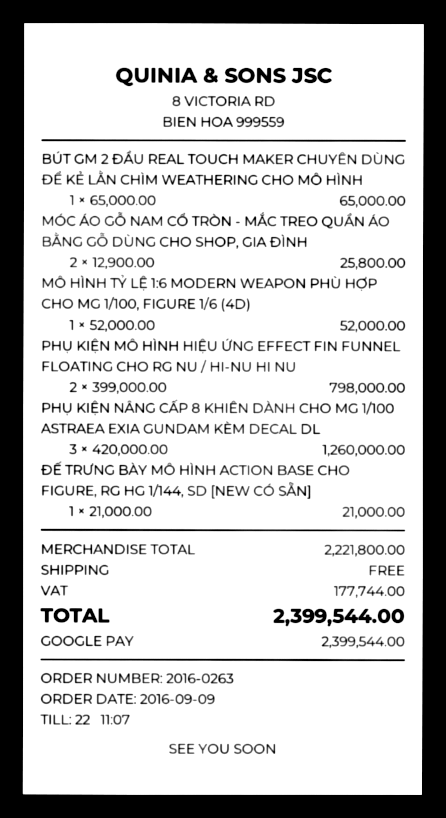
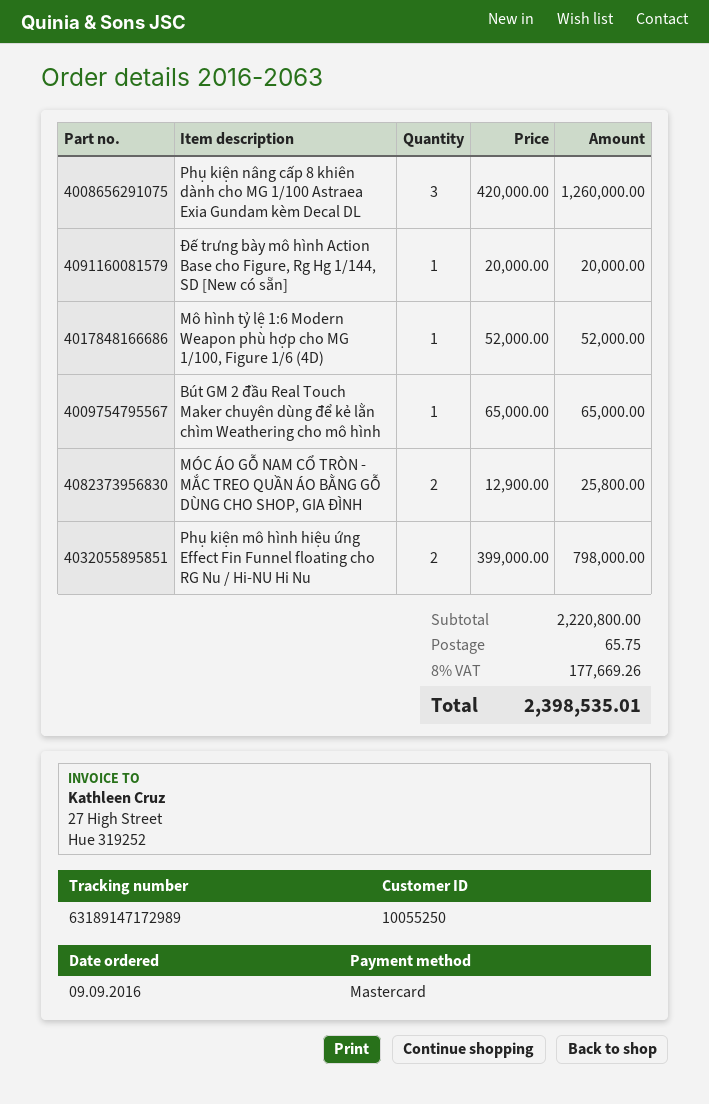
order number: 2016-0263 -> 2016-2063
payment method: Google Pay -> Mastercard
ĐẾ TRƯNG BÀY MÔ HÌNH ACTION BASE CHO FIGURE, RG HG 1/144, SD [NEW CÓ SẴN]: 1 x 21000.00 = 21000.00 -> 1 x 20000.00 = 20000.00
subtotal: 2221800.00 -> 2220800.00
shipping: 0.00 -> 65.75
tax: 177744.00 -> 177669.26
total: 2399544.00 -> 2398535.01

